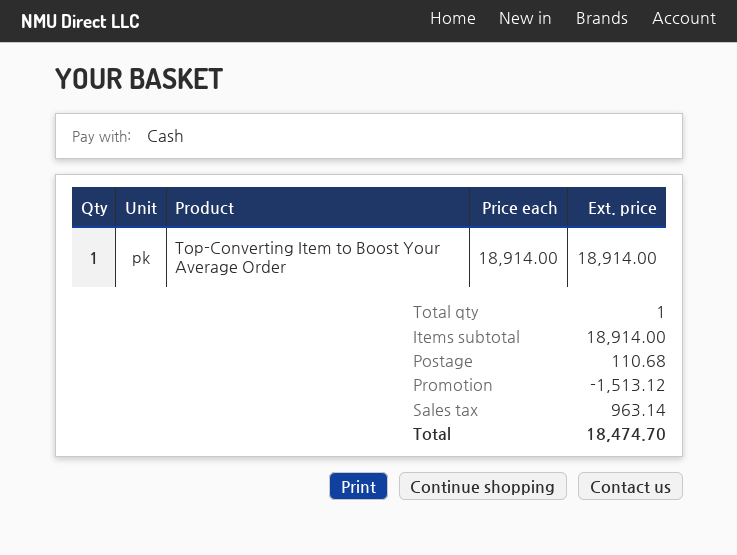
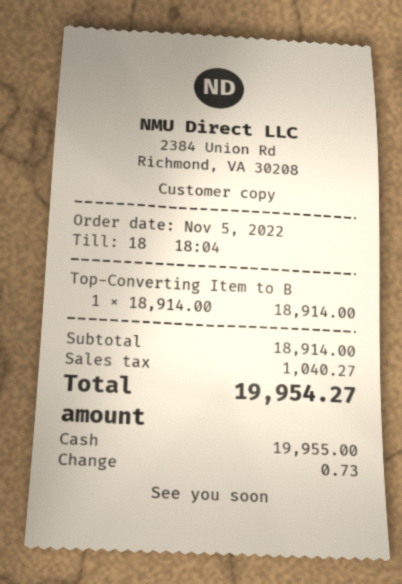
discount: 1513.12 -> none
shipping: 110.68 -> none
tax: 963.14 -> 1040.27
total: 18474.70 -> 19954.27

